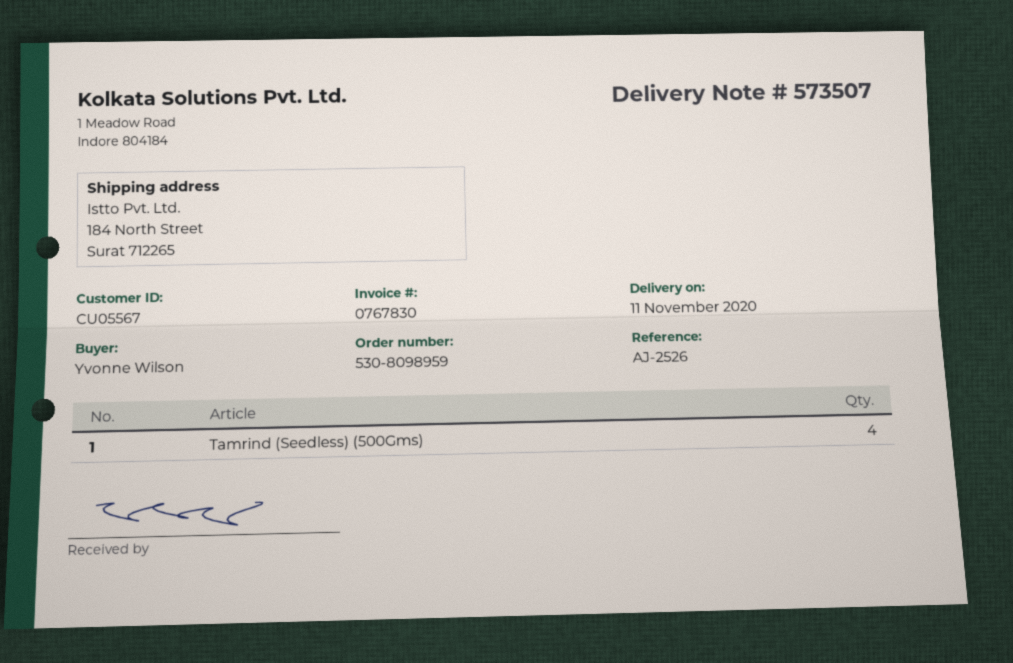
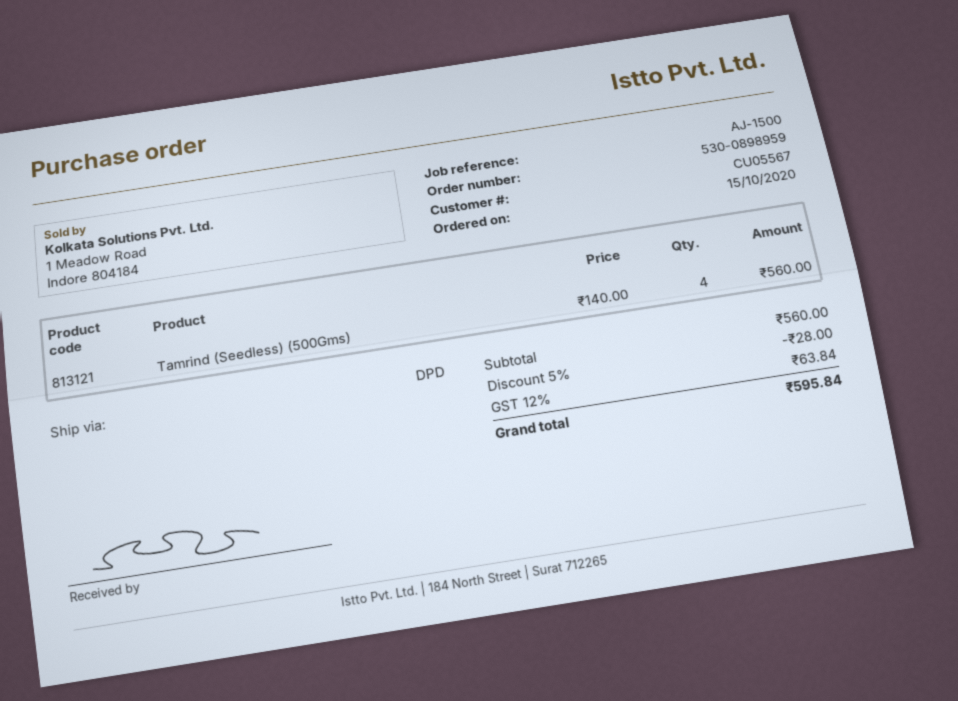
order number: 530-8098959 -> 530-0898959
reference: AJ-2526 -> AJ-1500

